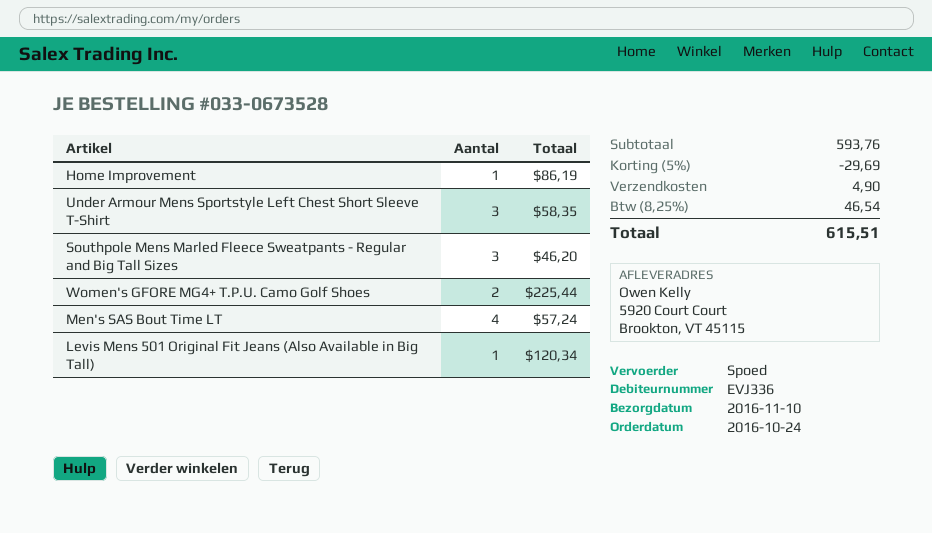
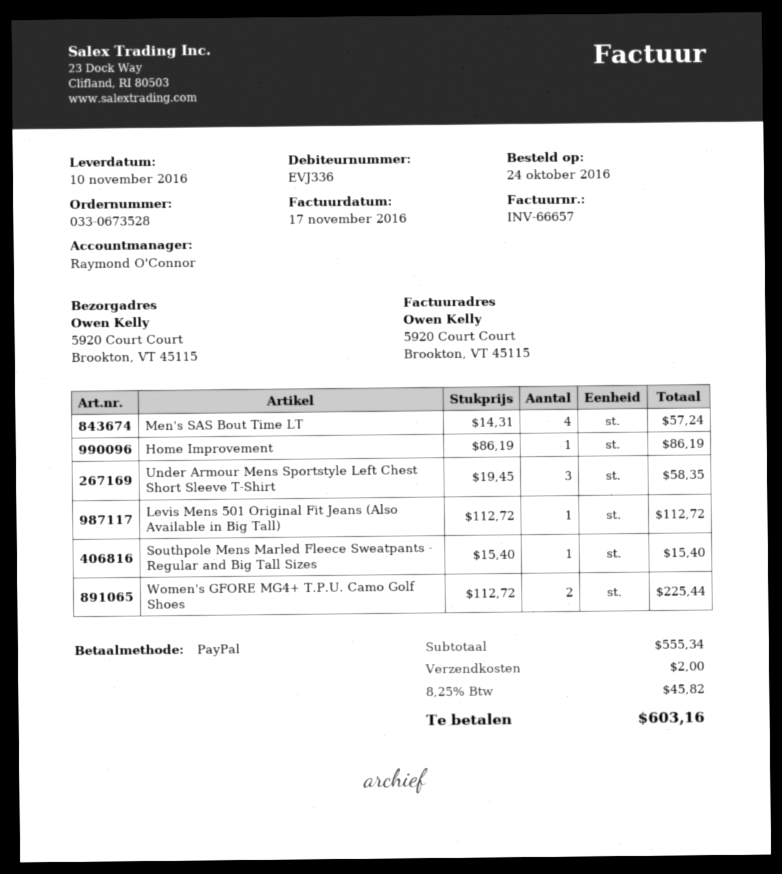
Southpole Mens Marled Fleece Sweatpants - Regular and Big Tall Sizes: 3 for 46.20 -> 1 for 15.40
Levis Mens 501 Original Fit Jeans (Also Available in Big Tall): 1 for 120.34 -> 1 for 112.72
subtotal: 593.76 -> 555.34
discount: 5% = 29.69 -> none
shipping: 4.90 -> 2.00
tax: 8.25% = 46.54 -> 8.25% = 45.82
total: 615.51 -> 603.16

